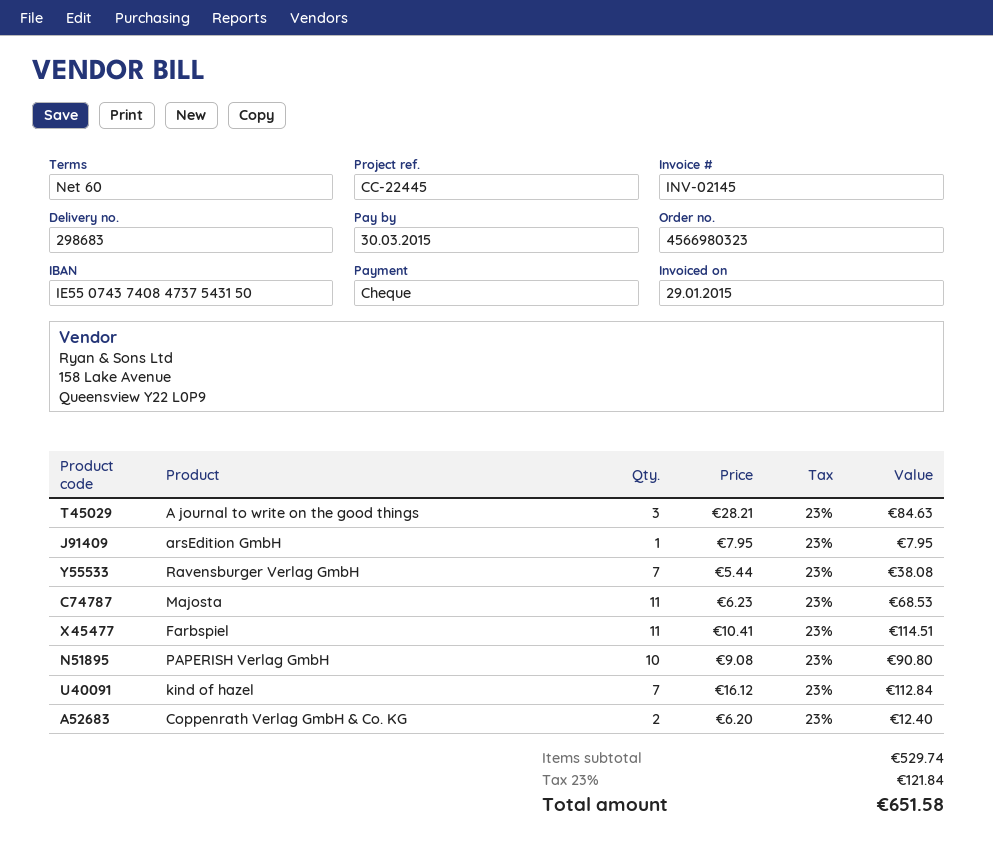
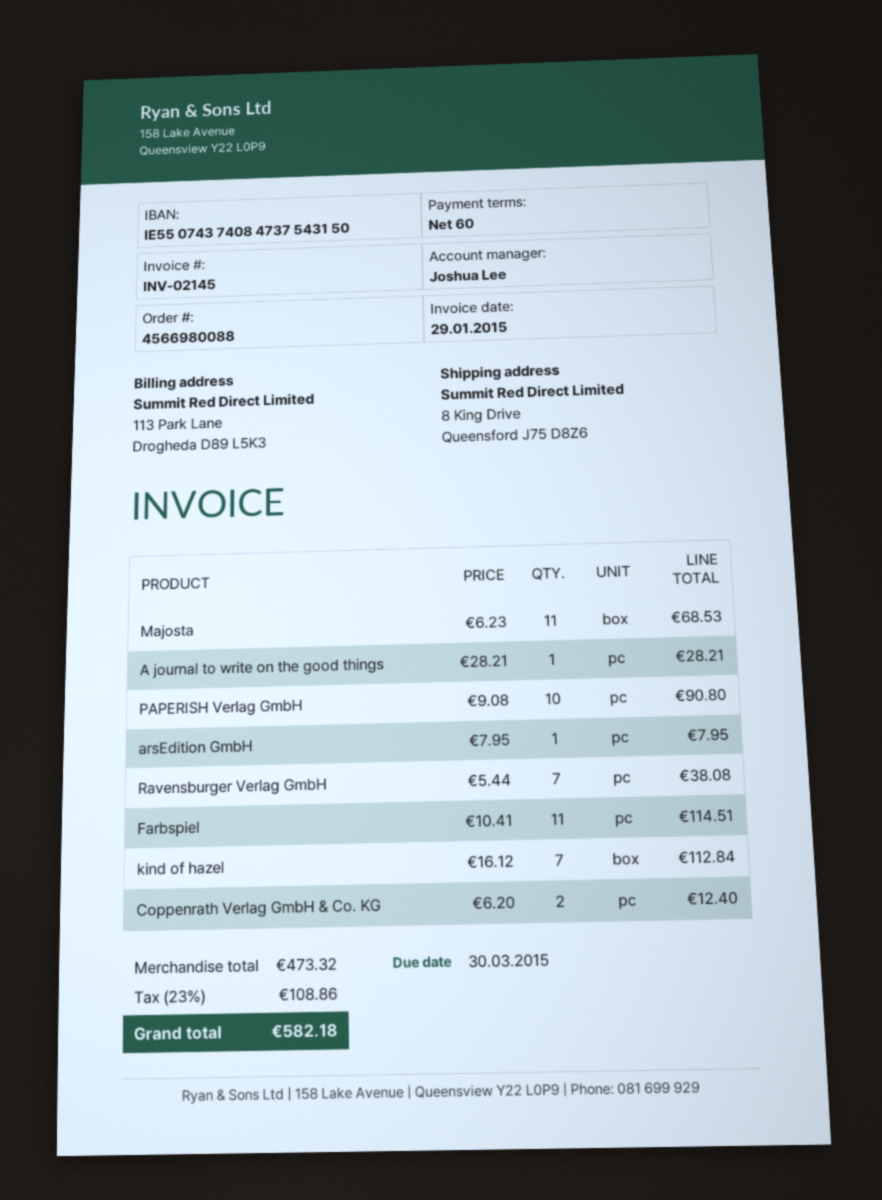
order number: 4566980323 -> 4566980088
A journal to write on the good things: 3 x 28.21 = 84.63 -> 1 x 28.21 = 28.21
subtotal: 529.74 -> 473.32
tax: 23% = 121.84 -> 23% = 108.86
total: 651.58 -> 582.18

